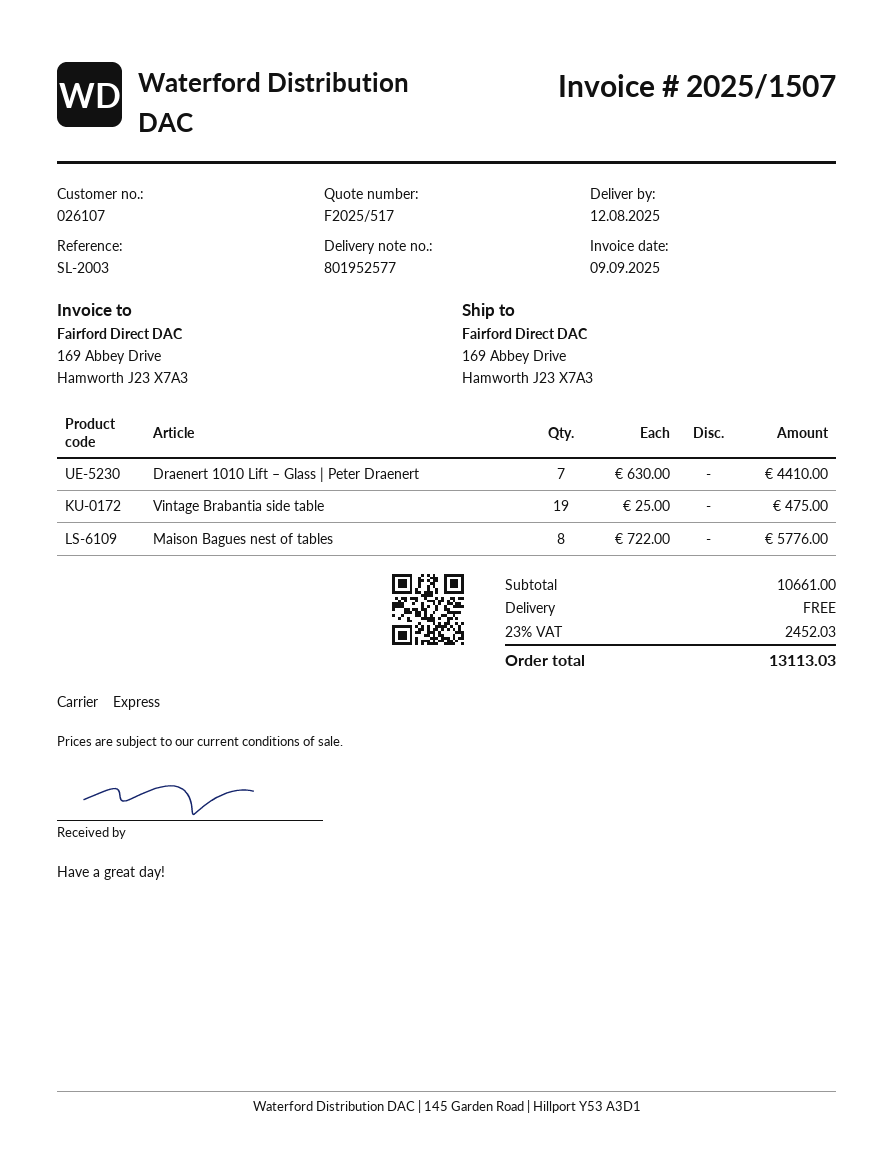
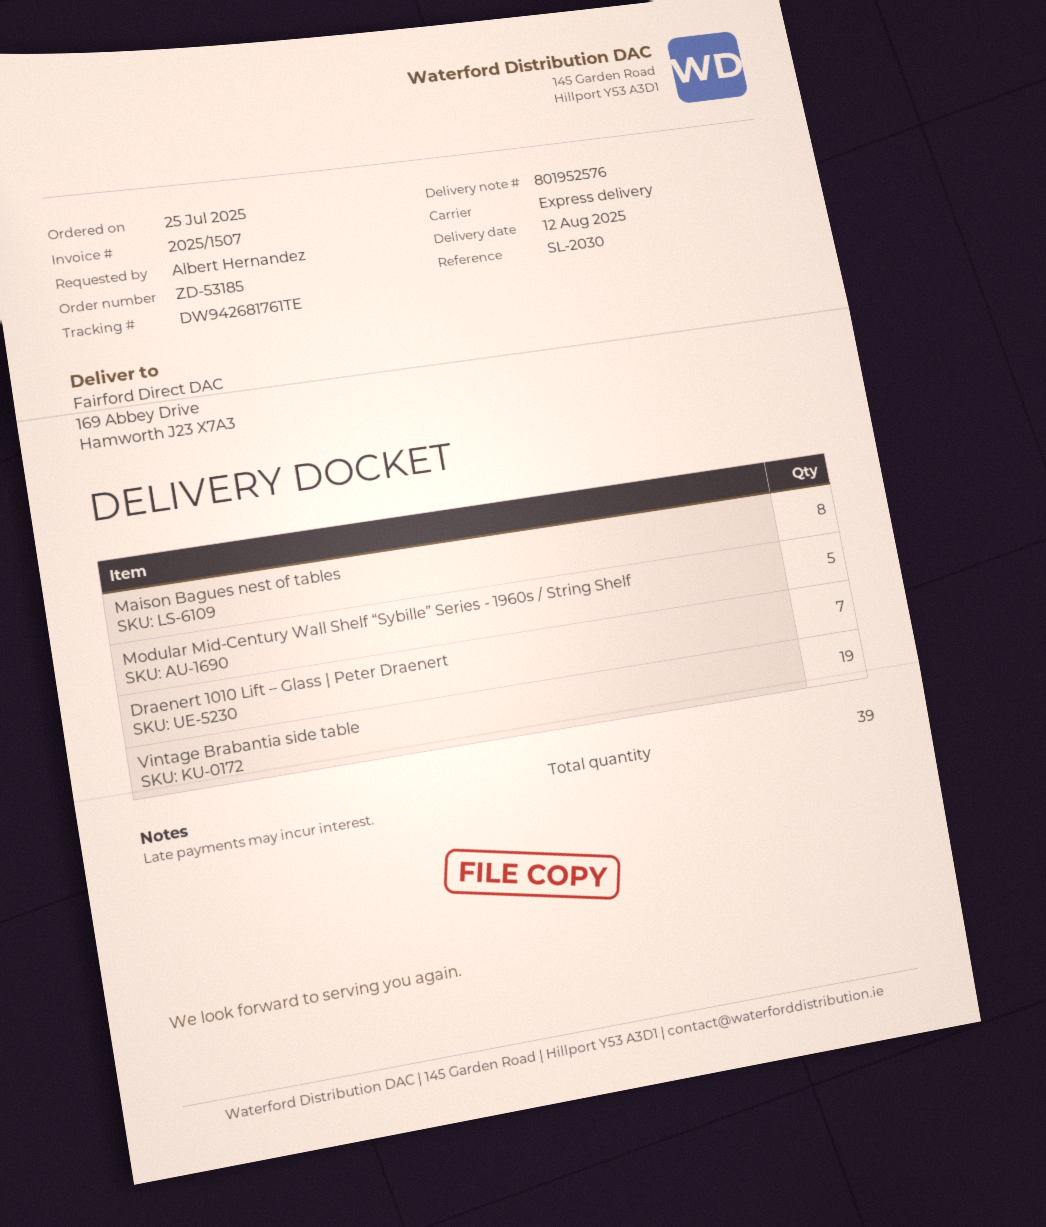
delivery note number: 801952577 -> 801952576
reference: SL-2003 -> SL-2030
Modular Mid-Century Wall Shelf “Sybille” Series - 1960s / String Shelf: none -> 5

